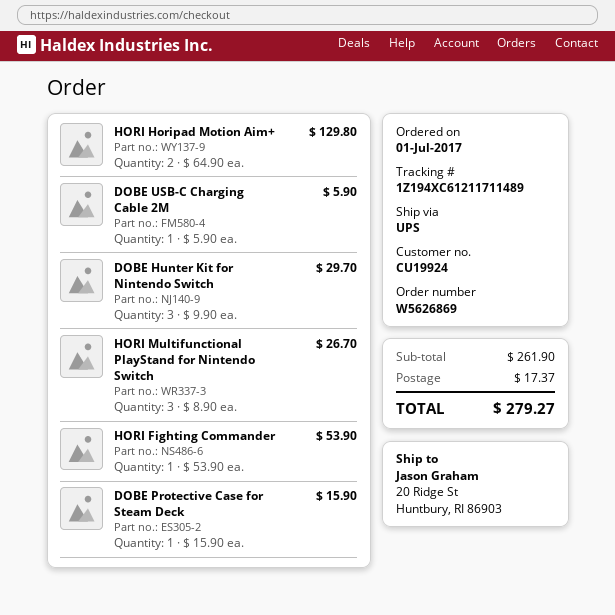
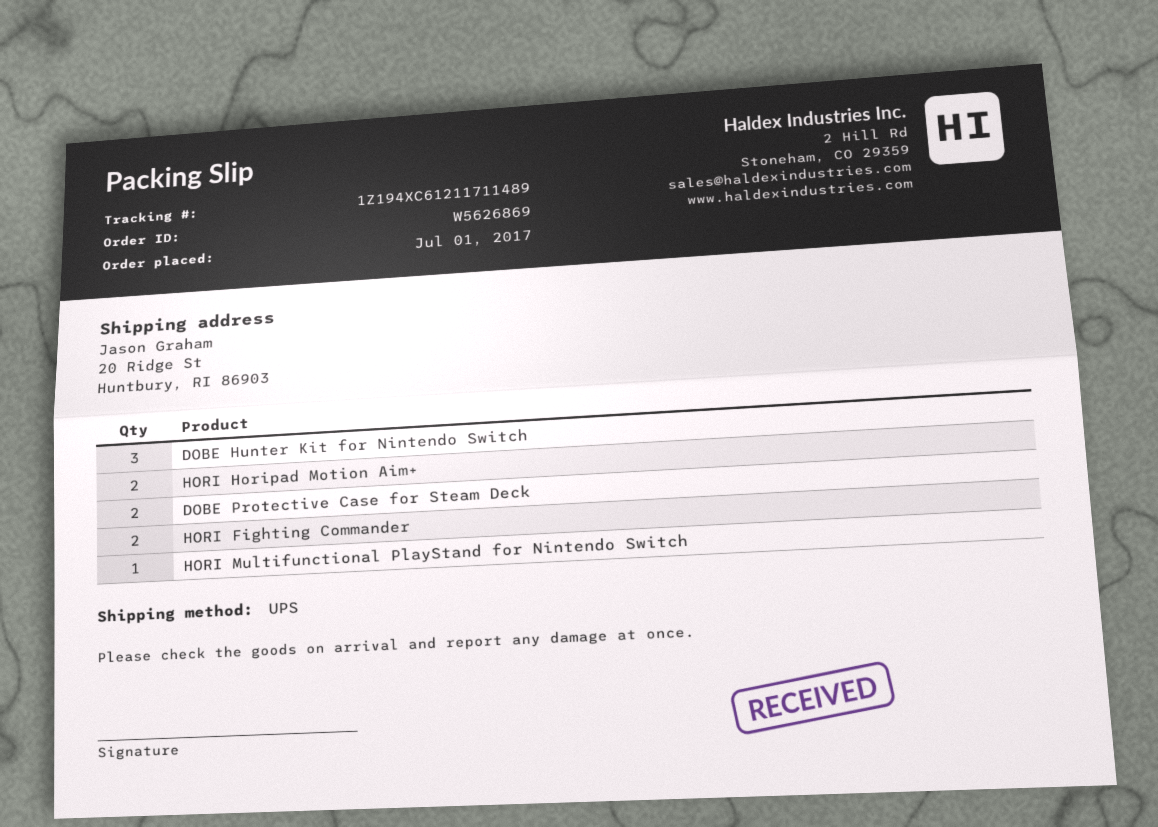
DOBE USB-C Charging Cable 2M: 1 -> none
HORI Multifunctional PlayStand for Nintendo Switch: 3 -> 1
HORI Fighting Commander: 1 -> 2
DOBE Protective Case for Steam Deck: 1 -> 2

